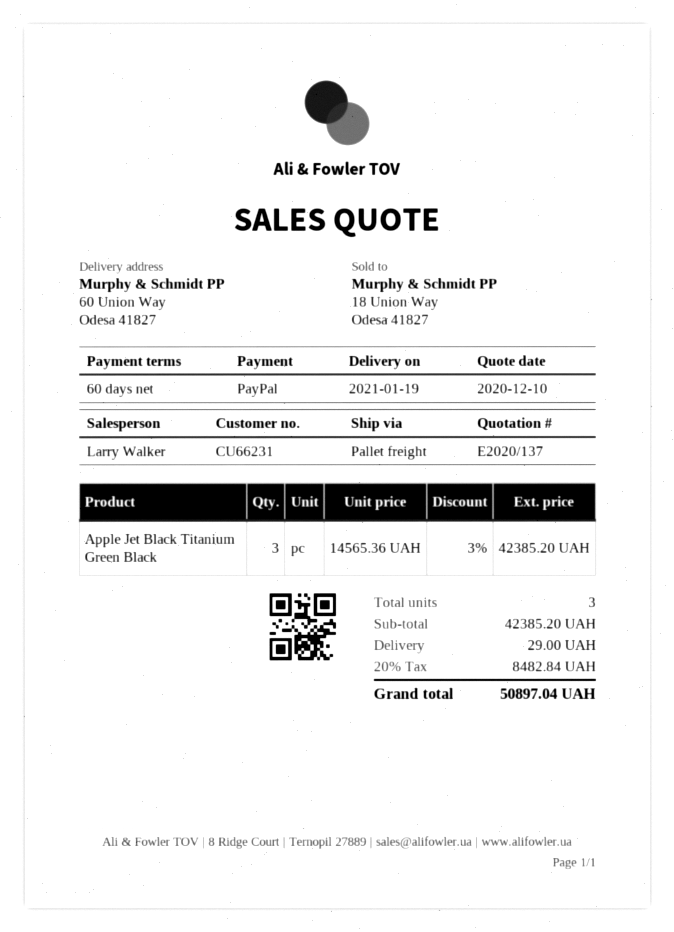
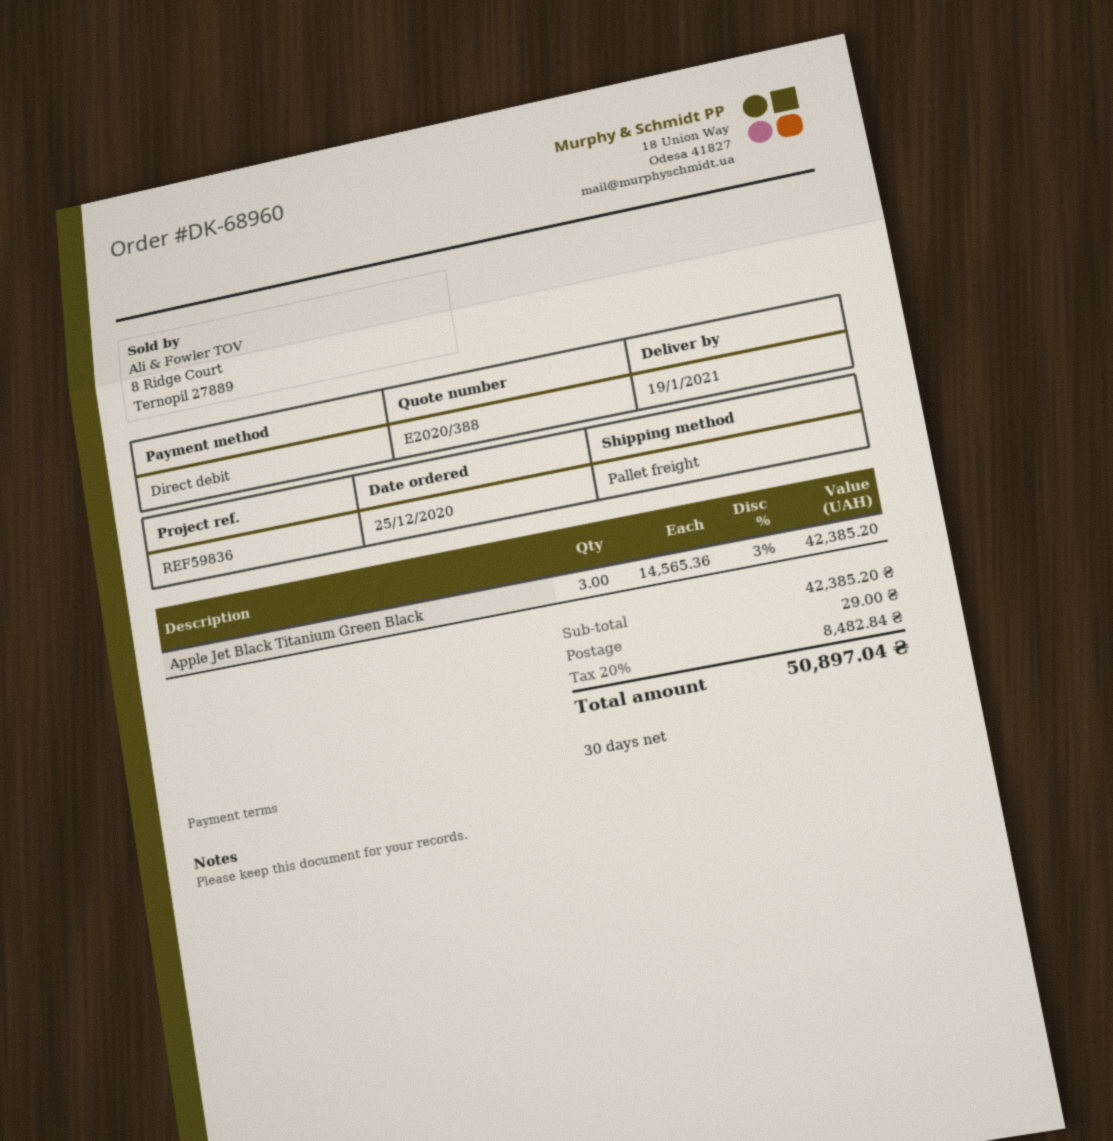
quote number: E2020/137 -> E2020/388
payment terms: 60 days -> 30 days
payment method: PayPal -> direct debit

